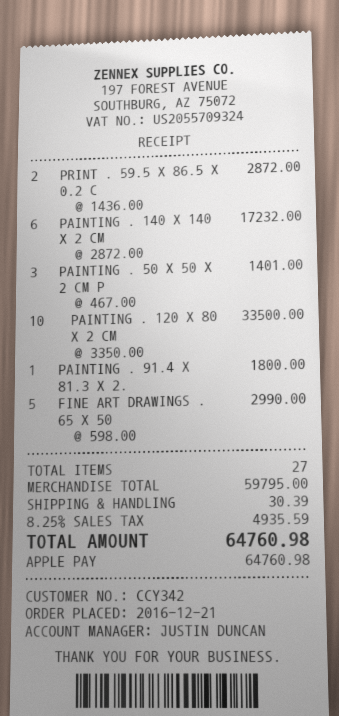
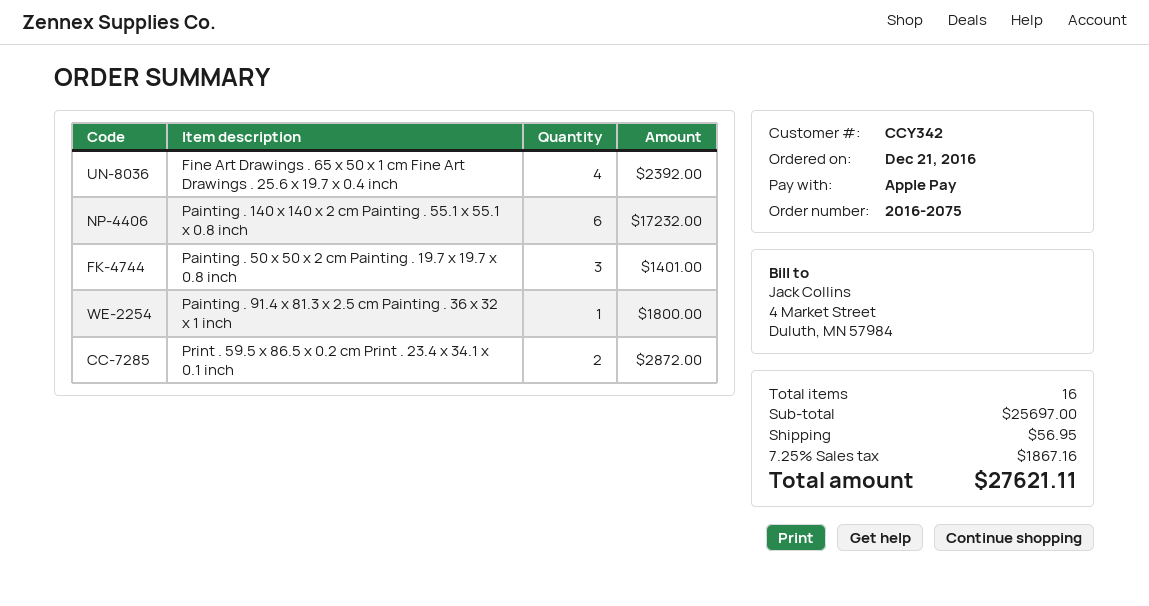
PAINTING . 120 X 80 X 2 CM: 10 for 33500.00 -> none
FINE ART DRAWINGS . 65 X 50: 5 for 2990.00 -> 4 for 2392.00
total quantity: 27 -> 16
subtotal: 59795.00 -> 25697.00
shipping: 30.39 -> 56.95
tax: 8.25% = 4935.59 -> 7.25% = 1867.16
total: 64760.98 -> 27621.11

